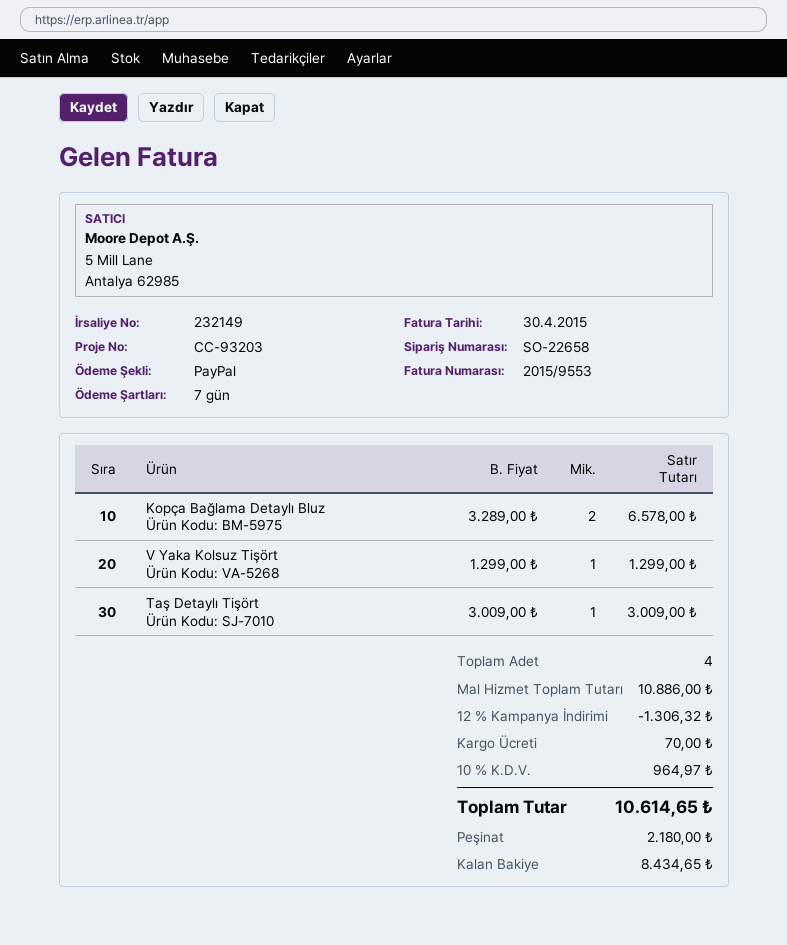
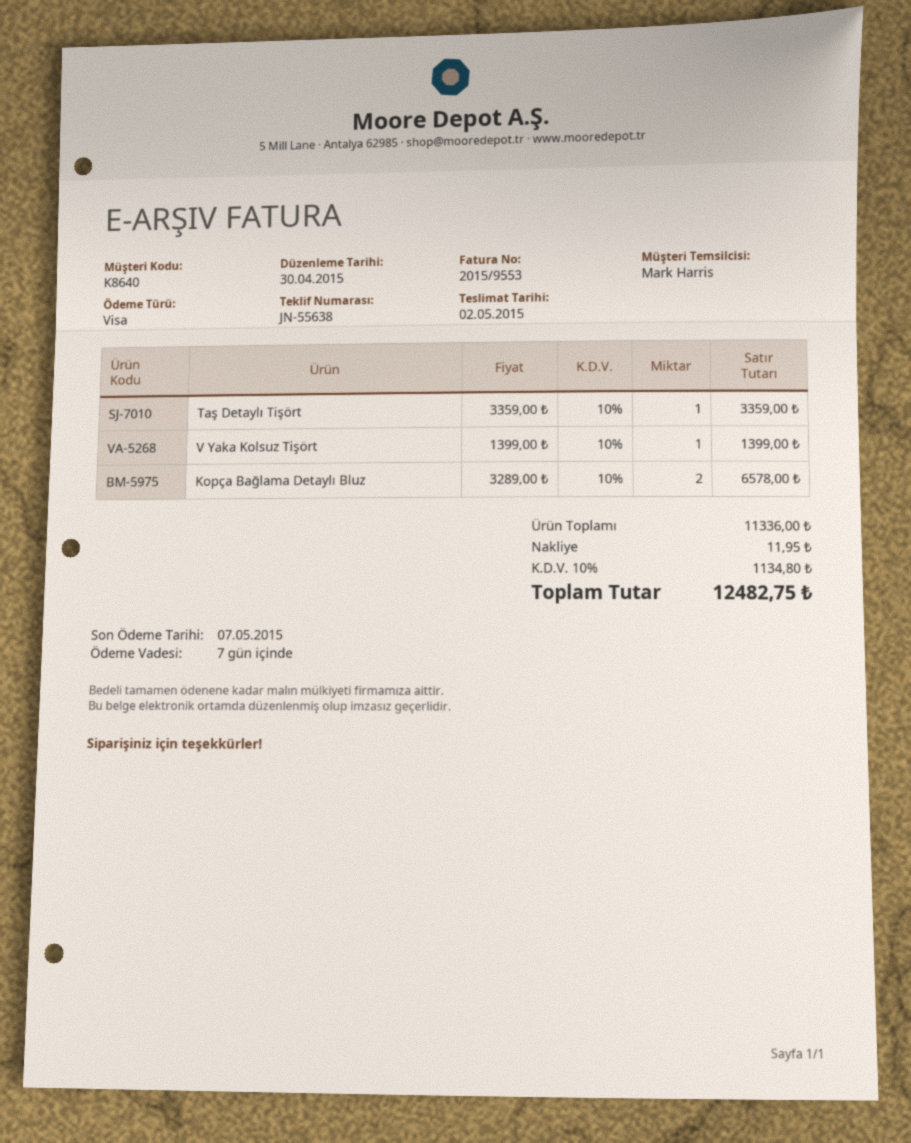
payment method: PayPal -> Visa
V Yaka Kolsuz Tişört: 1 x 1299.00 = 1299.00 -> 1 x 1399.00 = 1399.00
Taş Detaylı Tişört: 1 x 3009.00 = 3009.00 -> 1 x 3359.00 = 3359.00
subtotal: 10886.00 -> 11336.00
discount: 12% = 1306.32 -> none
shipping: 70.00 -> 11.95
tax: 10% = 964.97 -> 10% = 1134.80
total: 10614.65 -> 12482.75

